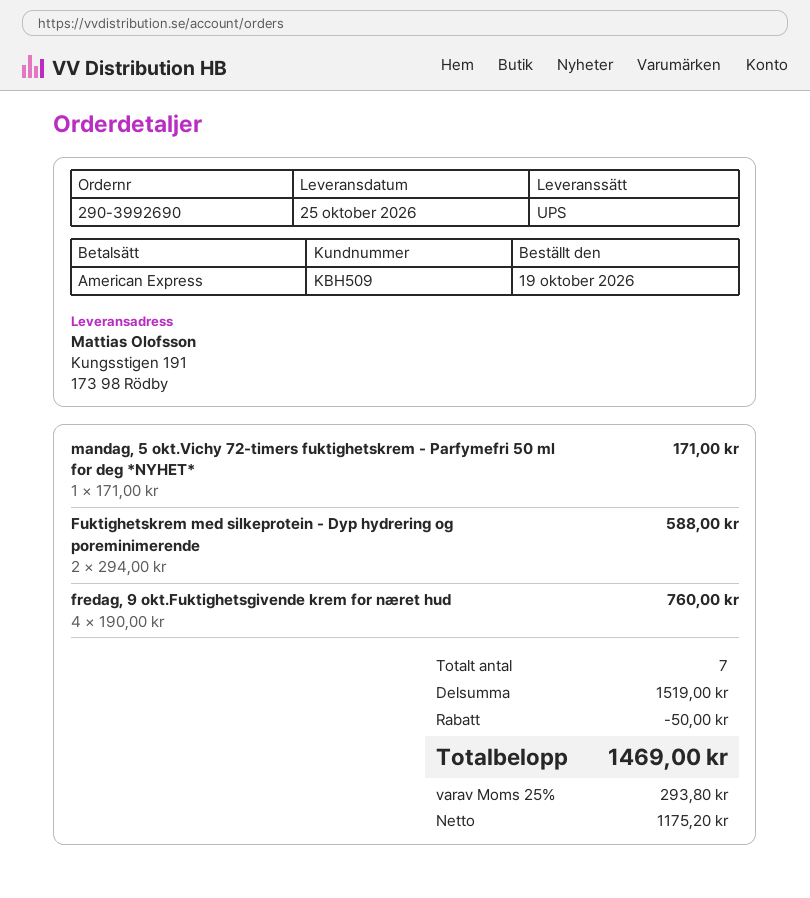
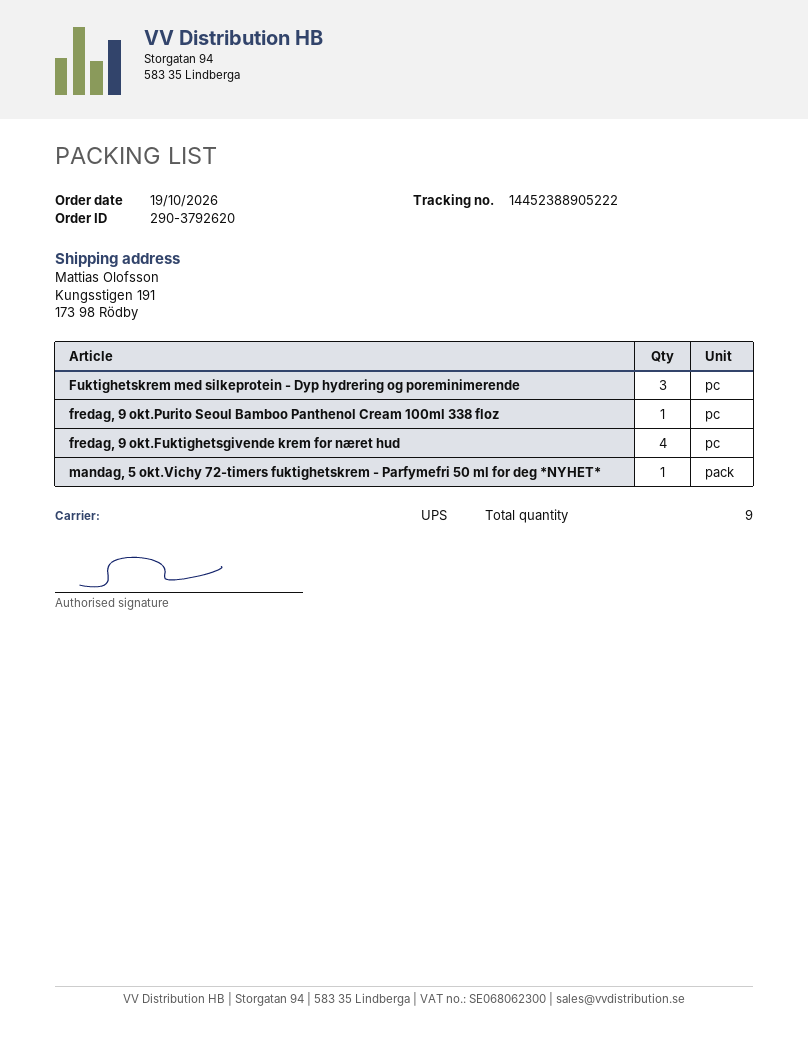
order number: 290-3992690 -> 290-3792620
Fuktighetskrem med silkeprotein - Dyp hydrering og poreminimerende: 2 -> 3
fredag, 9 okt.Purito Seoul Bamboo Panthenol Cream 100ml 338 floz: none -> 1
total quantity: 7 -> 9

